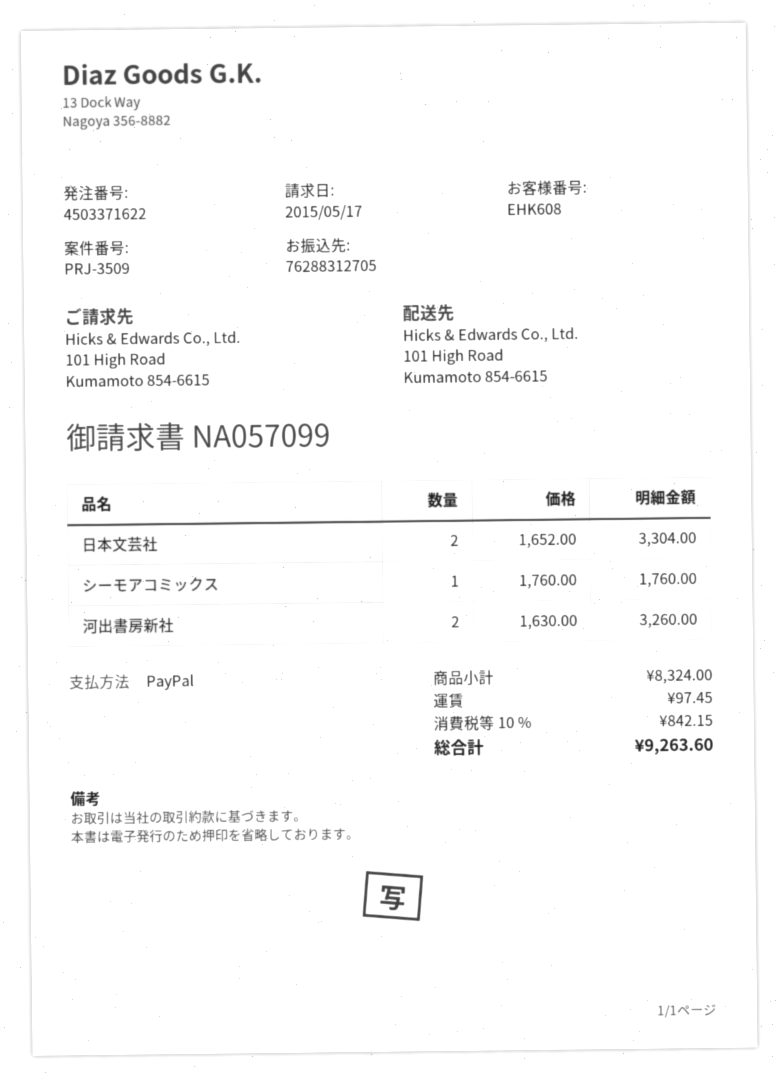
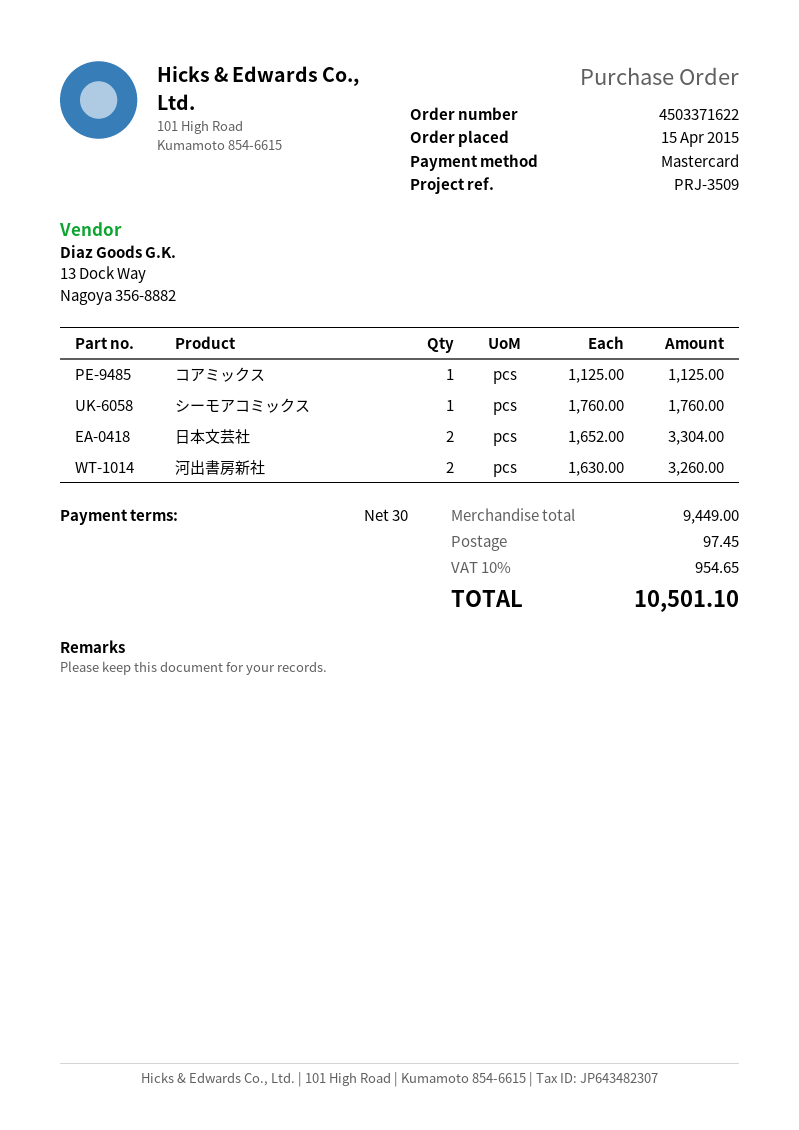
payment method: PayPal -> Mastercard
コアミックス: none -> 1 x 1125.00 = 1125.00
subtotal: 8324.00 -> 9449.00
tax: 10% = 842.15 -> 10% = 954.65
total: 9263.60 -> 10501.10

